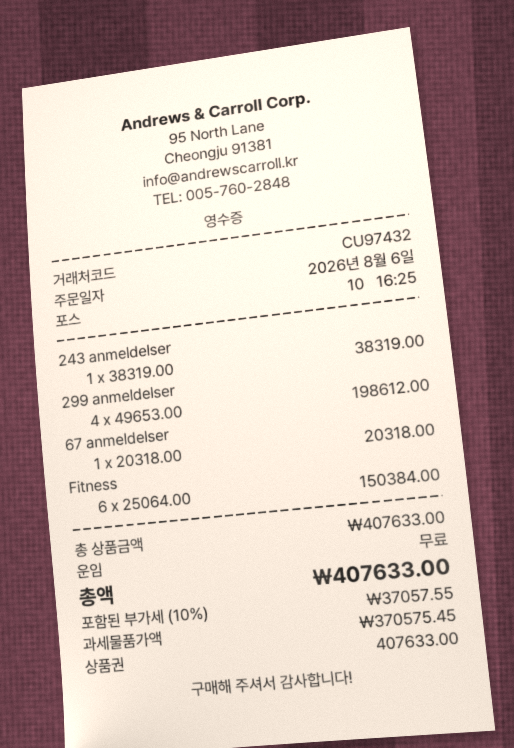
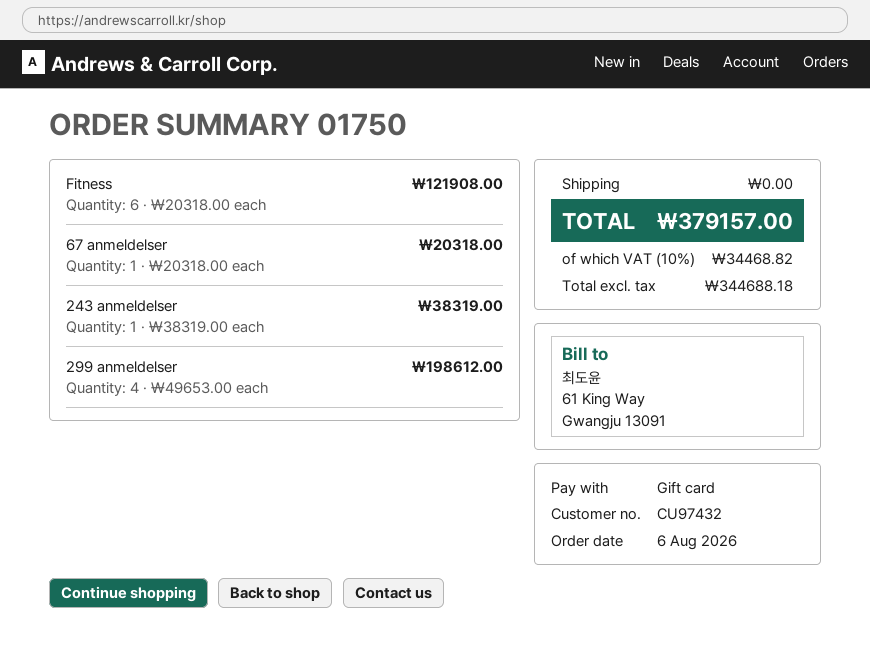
Fitness: 6 x 25064.00 = 150384.00 -> 6 x 20318.00 = 121908.00
net: 370575.45 -> 344688.18
tax: 10% = 37057.55 -> 10% = 34468.82
total: 407633.00 -> 379157.00

